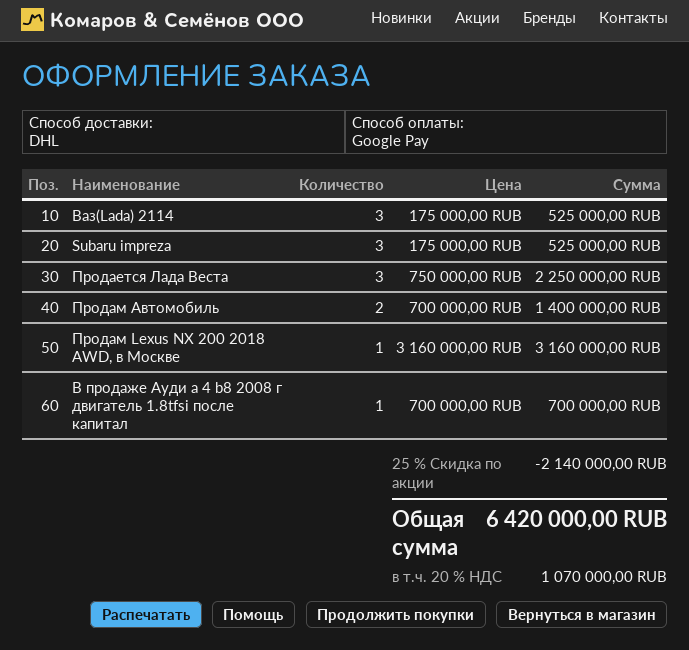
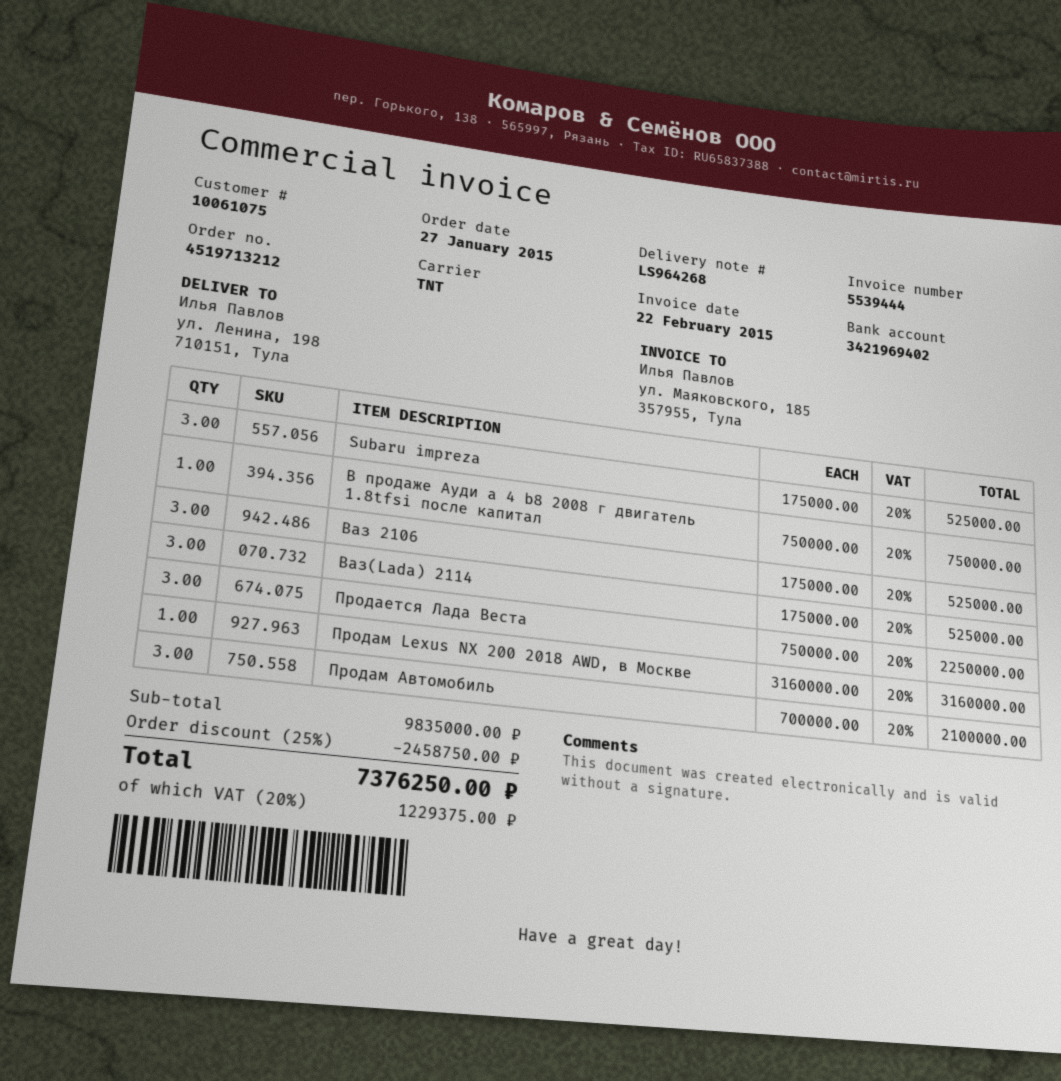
shipping method: DHL -> TNT
Продам Автомобиль: 2 x 700000.00 = 1400000.00 -> 3 x 700000.00 = 2100000.00
В продаже Ауди а 4 b8 2008 г двигатель 1.8tfsi после капитал: 1 x 700000.00 = 700000.00 -> 1 x 750000.00 = 750000.00
Ваз 2106: none -> 3 x 175000.00 = 525000.00
discount: 25% = 2140000.00 -> 25% = 2458750.00
tax: 20% = 1070000.00 -> 20% = 1229375.00
total: 6420000.00 -> 7376250.00

